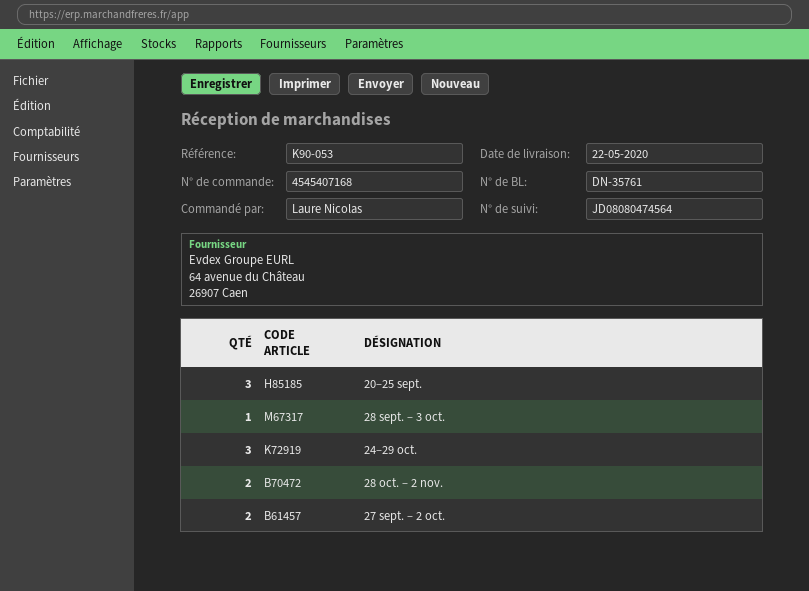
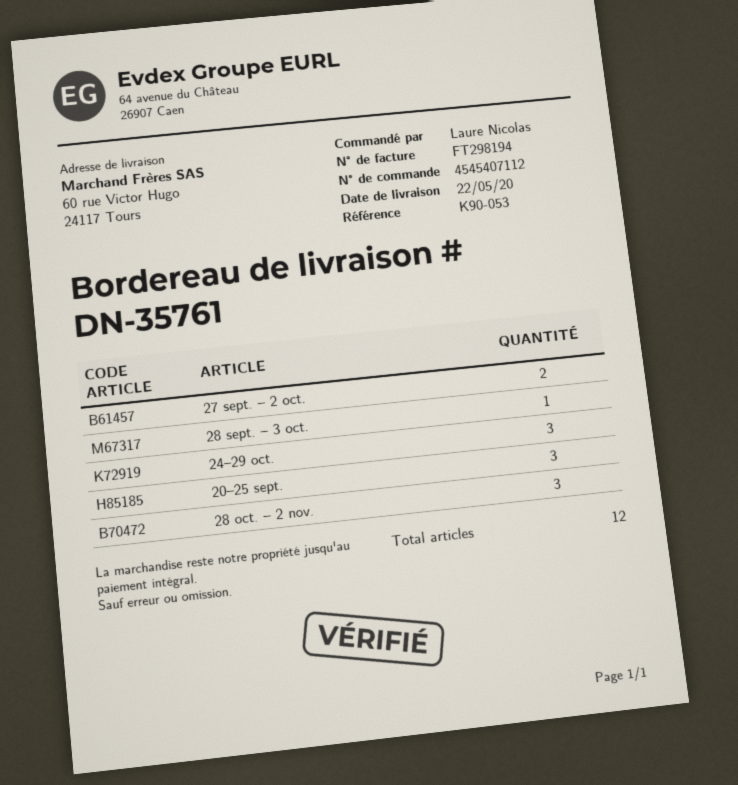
order number: 4545407168 -> 4545407112
28 oct. – 2 nov.: 2 -> 3

